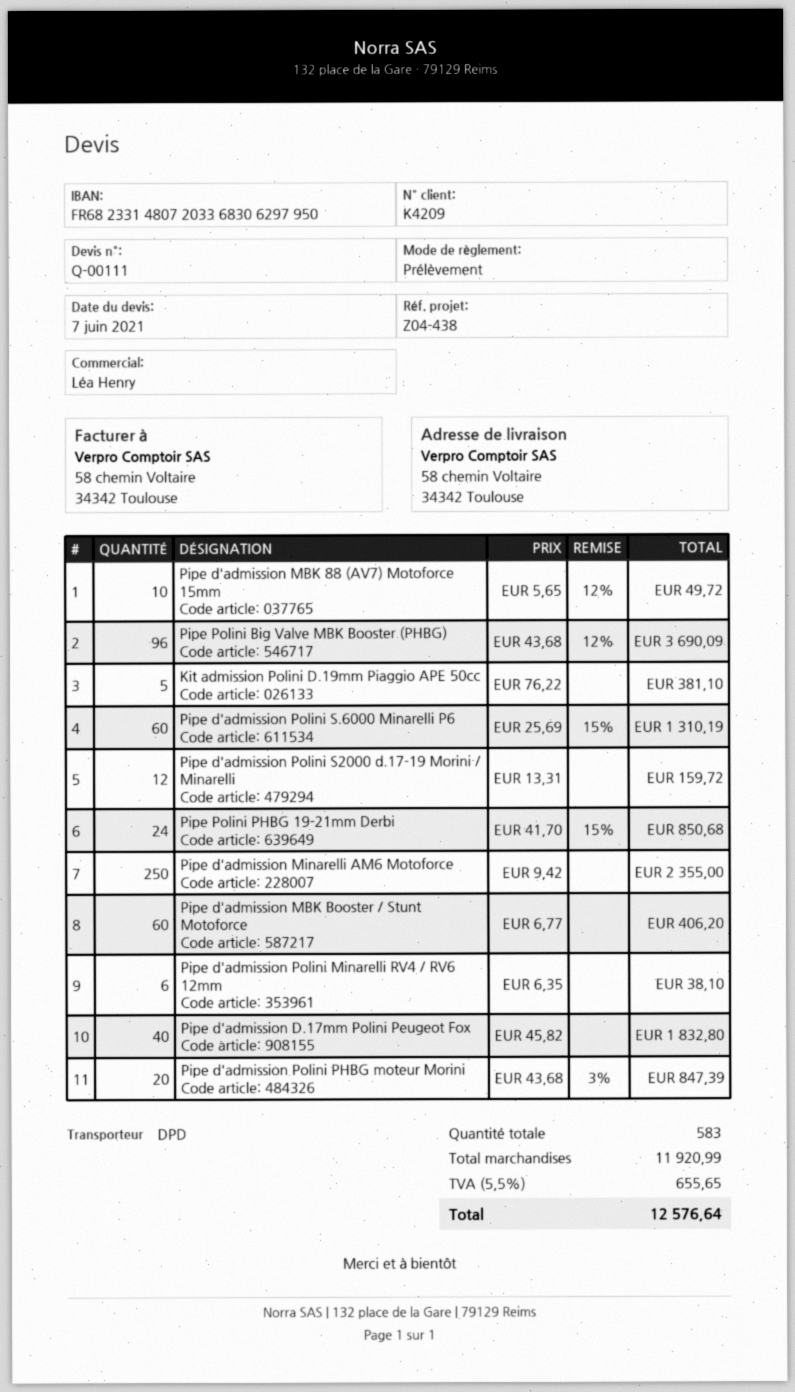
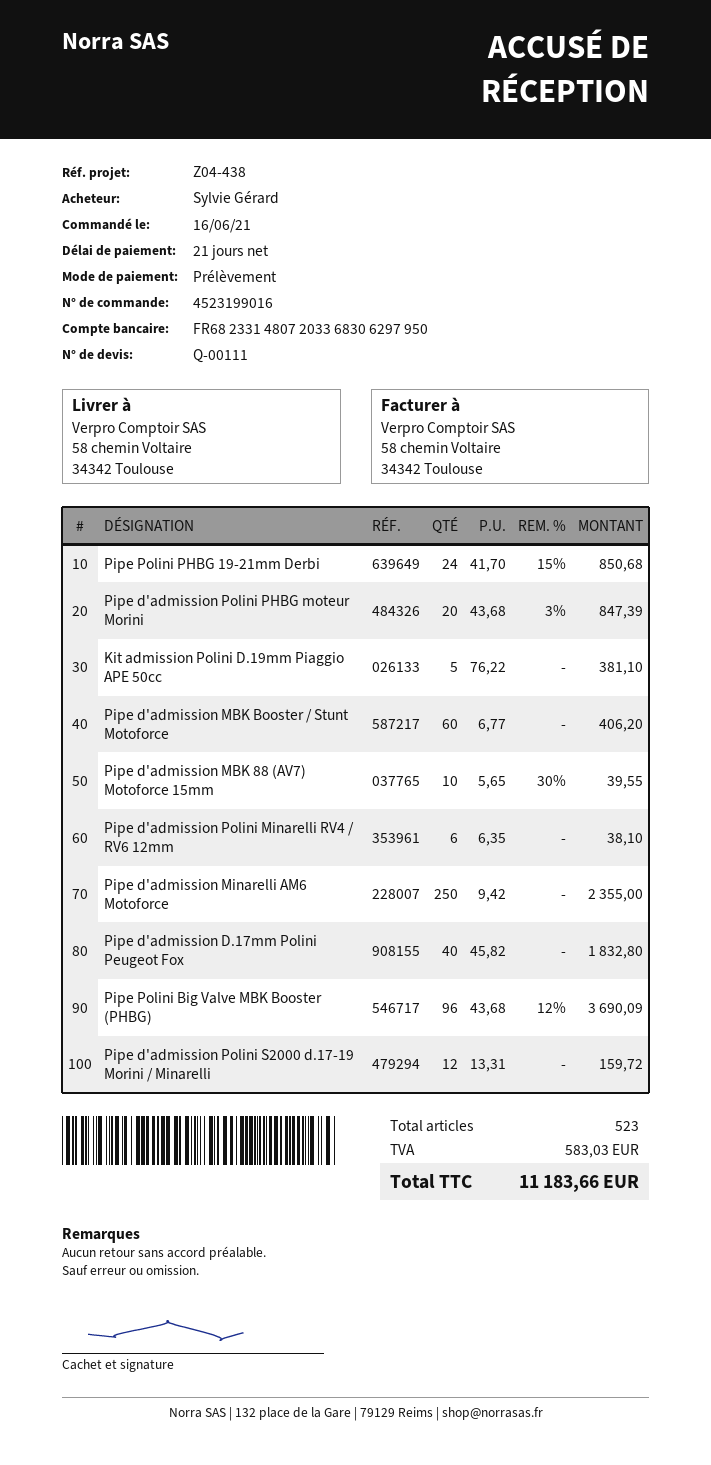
Pipe d'admission MBK 88 (AV7) Motoforce 15mm: 10 x 5.65 - 12% = 49.72 -> 10 x 5.65 - 30% = 39.55
Pipe d'admission Polini S.6000 Minarelli P6: 60 x 25.69 - 15% = 1310.19 -> none
total quantity: 583 -> 523
tax: 655.65 -> 583.03
total: 12576.64 -> 11183.66

